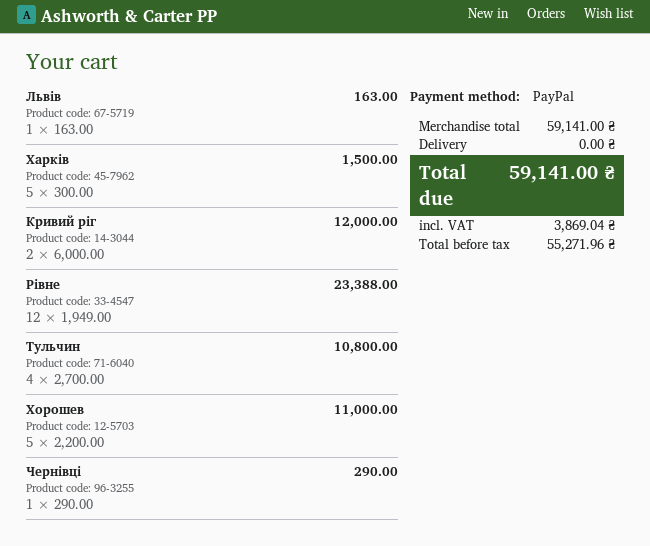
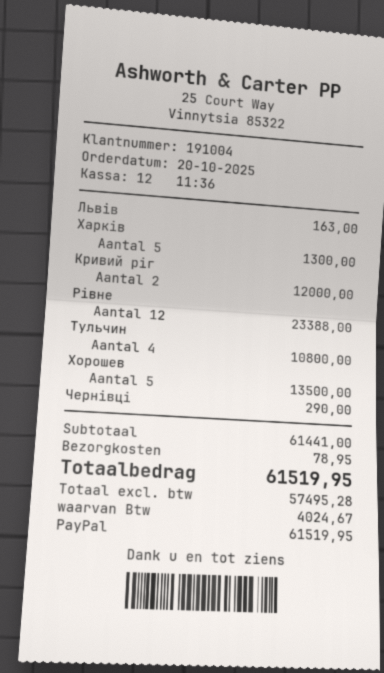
Харків: 5 for 1500.00 -> 5 for 1300.00
Хорошев: 5 for 11000.00 -> 5 for 13500.00
subtotal: 59141.00 -> 61441.00
shipping: 0.00 -> 78.95
net: 55271.96 -> 57495.28
tax: 3869.04 -> 4024.67
total: 59141.00 -> 61519.95

